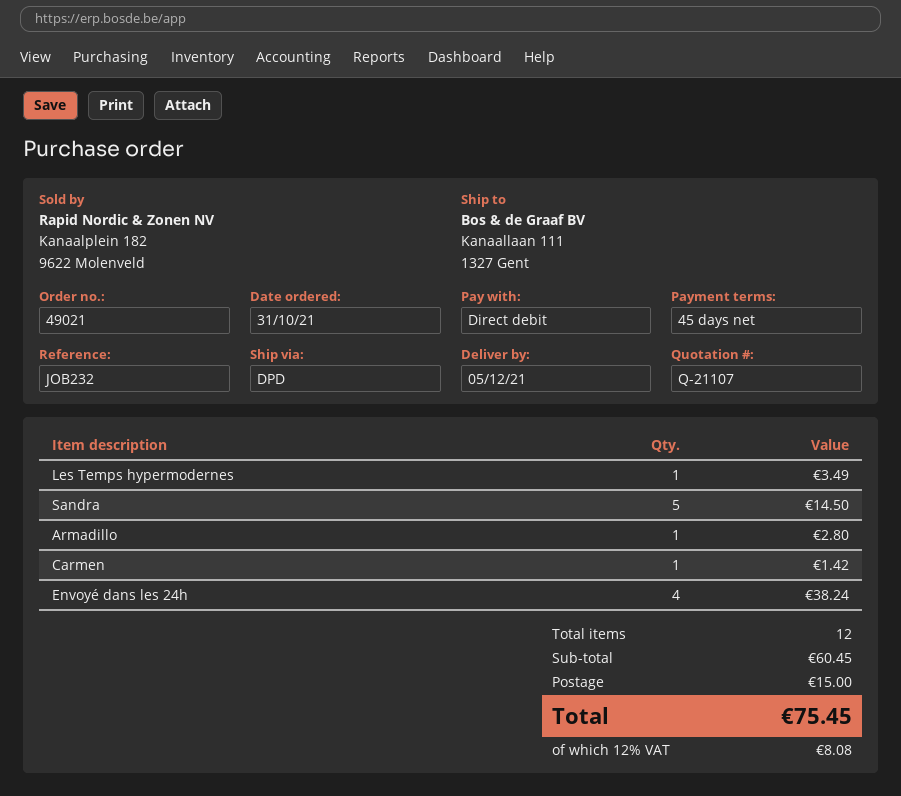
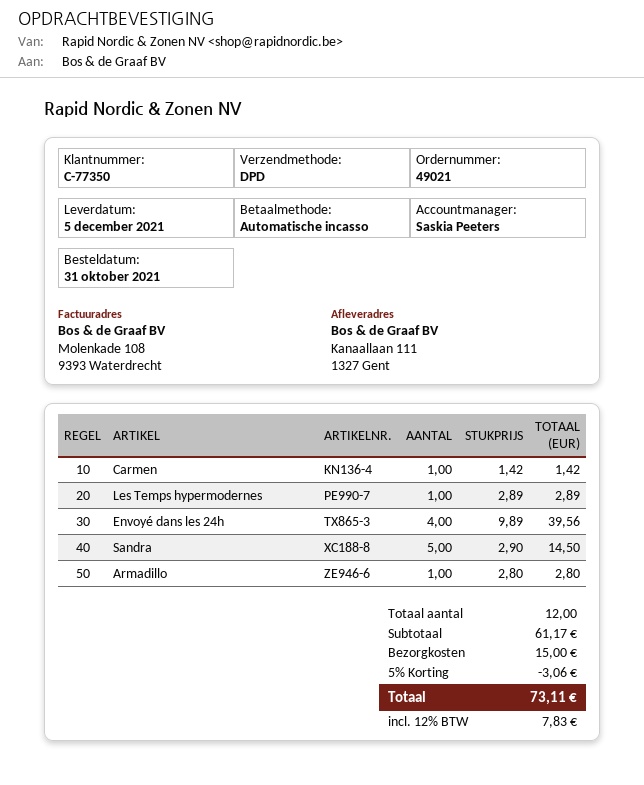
Les Temps hypermodernes: 1 for 3.49 -> 1 for 2.89
Envoyé dans les 24h: 4 for 38.24 -> 4 for 39.56
subtotal: 60.45 -> 61.17
discount: none -> 5% = 3.06
tax: 12% = 8.08 -> 12% = 7.83
total: 75.45 -> 73.11

